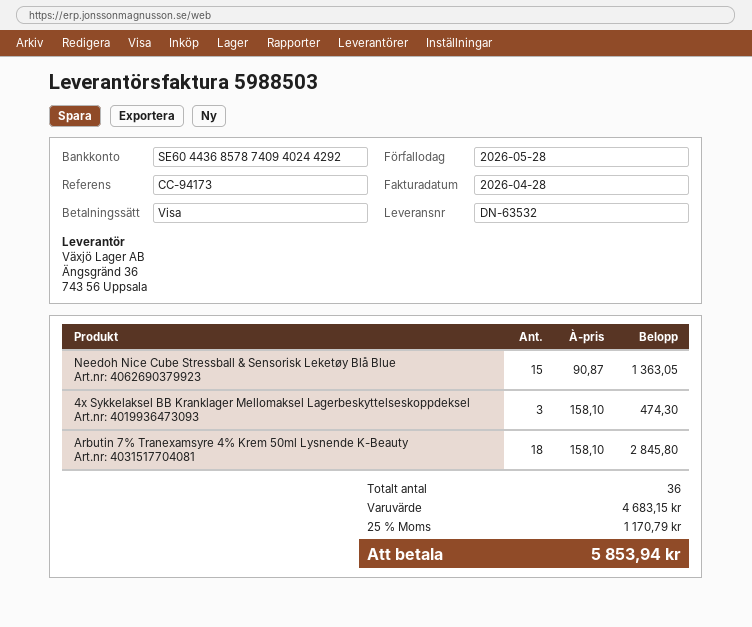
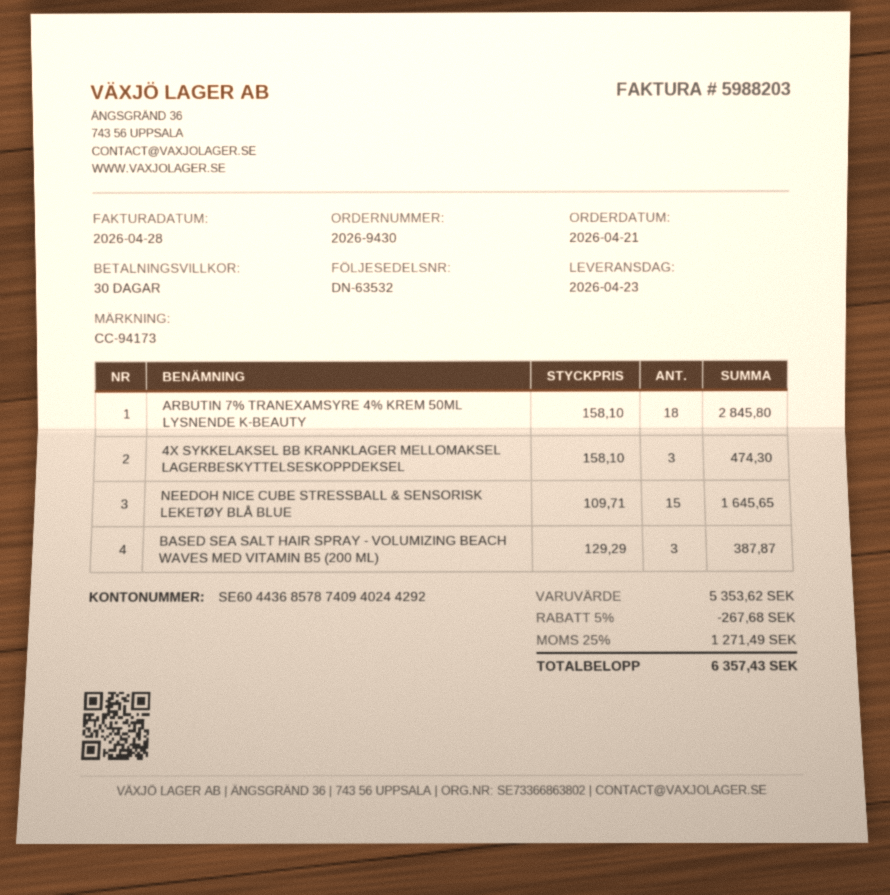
invoice number: 5988503 -> 5988203
Needoh Nice Cube Stressball & Sensorisk Leketøy Blå Blue: 15 x 90.87 = 1363.05 -> 15 x 109.71 = 1645.65
BASED SEA SALT HAIR SPRAY - VOLUMIZING BEACH WAVES MED VITAMIN B5 (200 ML): none -> 3 x 129.29 = 387.87
subtotal: 4683.15 -> 5353.62
discount: none -> 5% = 267.68
tax: 25% = 1170.79 -> 25% = 1271.49
total: 5853.94 -> 6357.43

